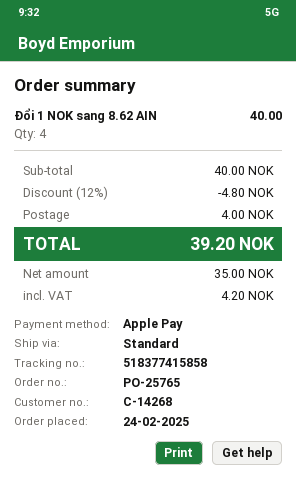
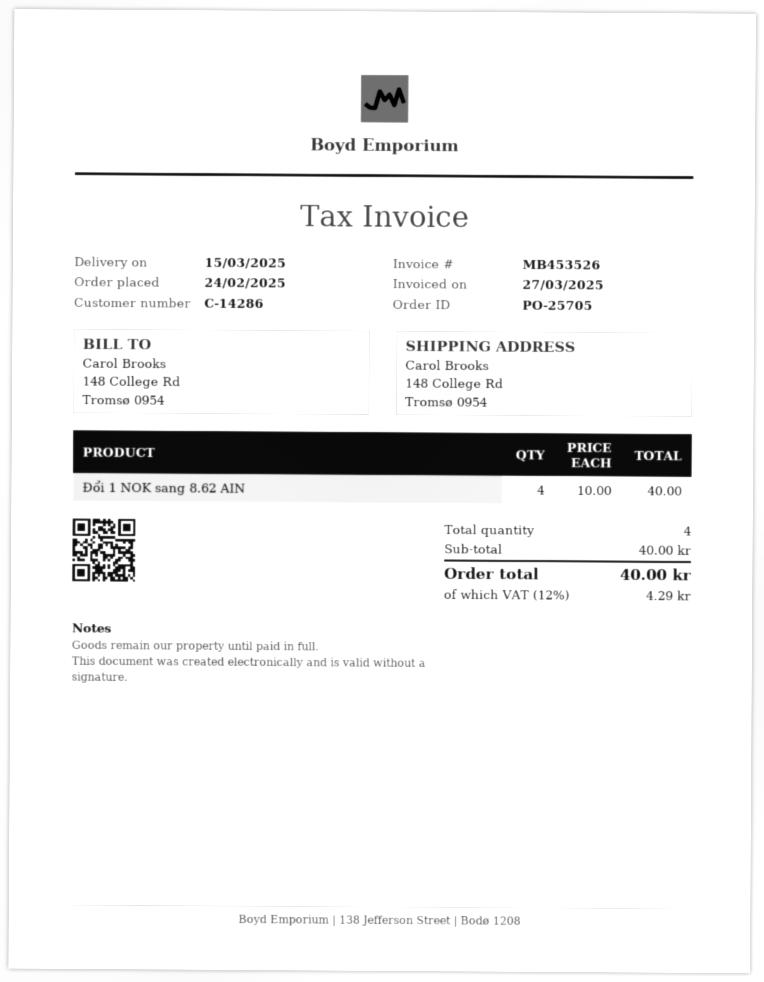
order number: PO-25765 -> PO-25705
customer number: C-14268 -> C-14286
discount: 12% = 4.80 -> none
shipping: 4.00 -> none
tax: 4.20 -> 4.29
total: 39.20 -> 40.00

